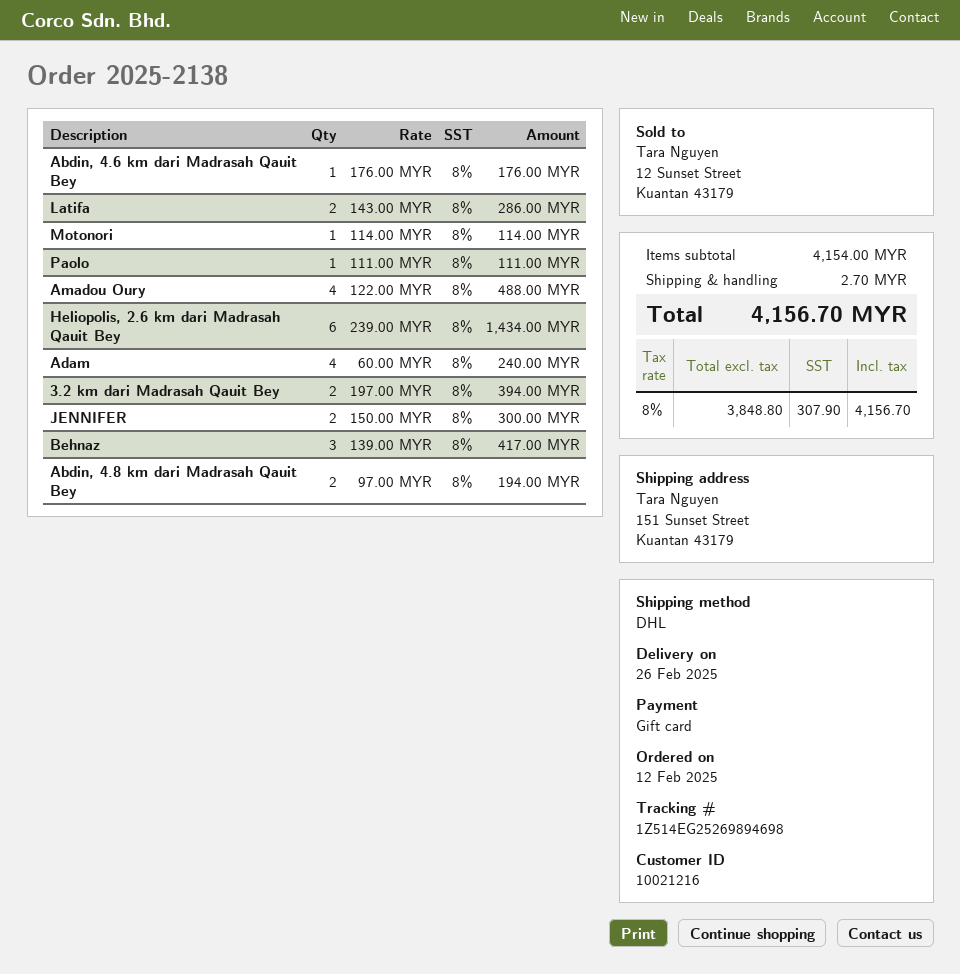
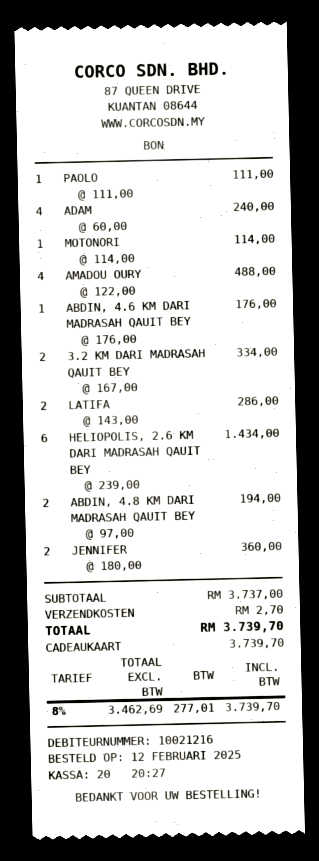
3.2 km dari Madrasah Qauit Bey: 2 x 197.00 = 394.00 -> 2 x 167.00 = 334.00
JENNIFER: 2 x 150.00 = 300.00 -> 2 x 180.00 = 360.00
Behnaz: 3 x 139.00 = 417.00 -> none
subtotal: 4154.00 -> 3737.00
net: 3848.80 -> 3462.69
tax: 8% = 307.90 -> 8% = 277.01
total: 4156.70 -> 3739.70

